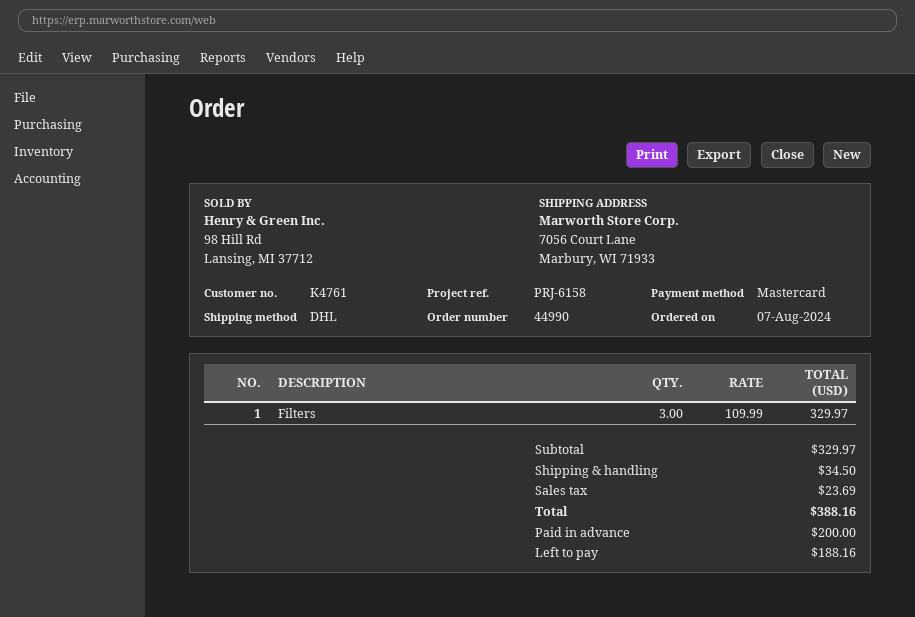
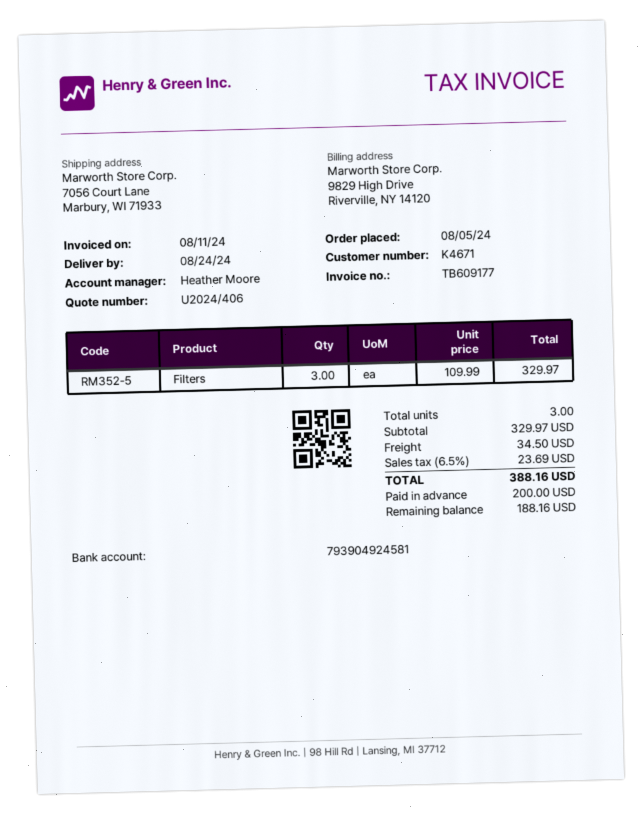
order date: 2024-08-07 -> 2024-08-05
customer number: K4761 -> K4671

